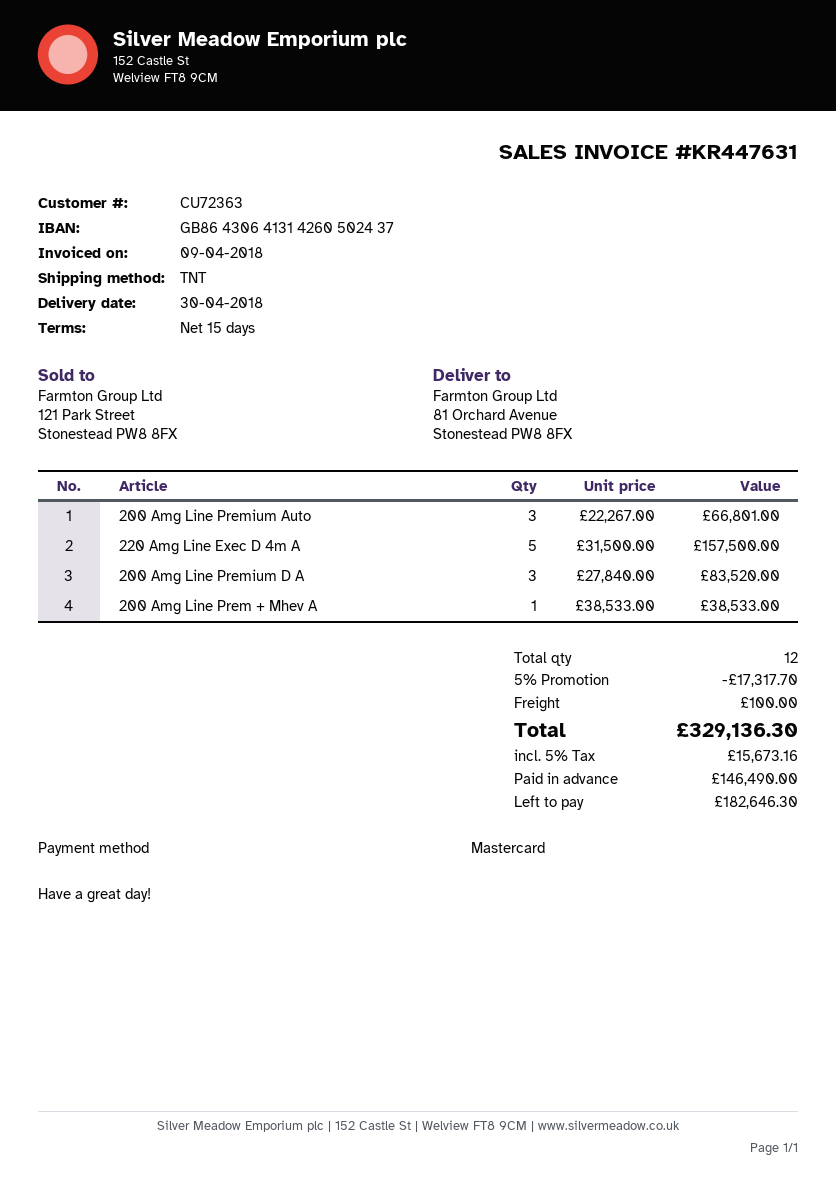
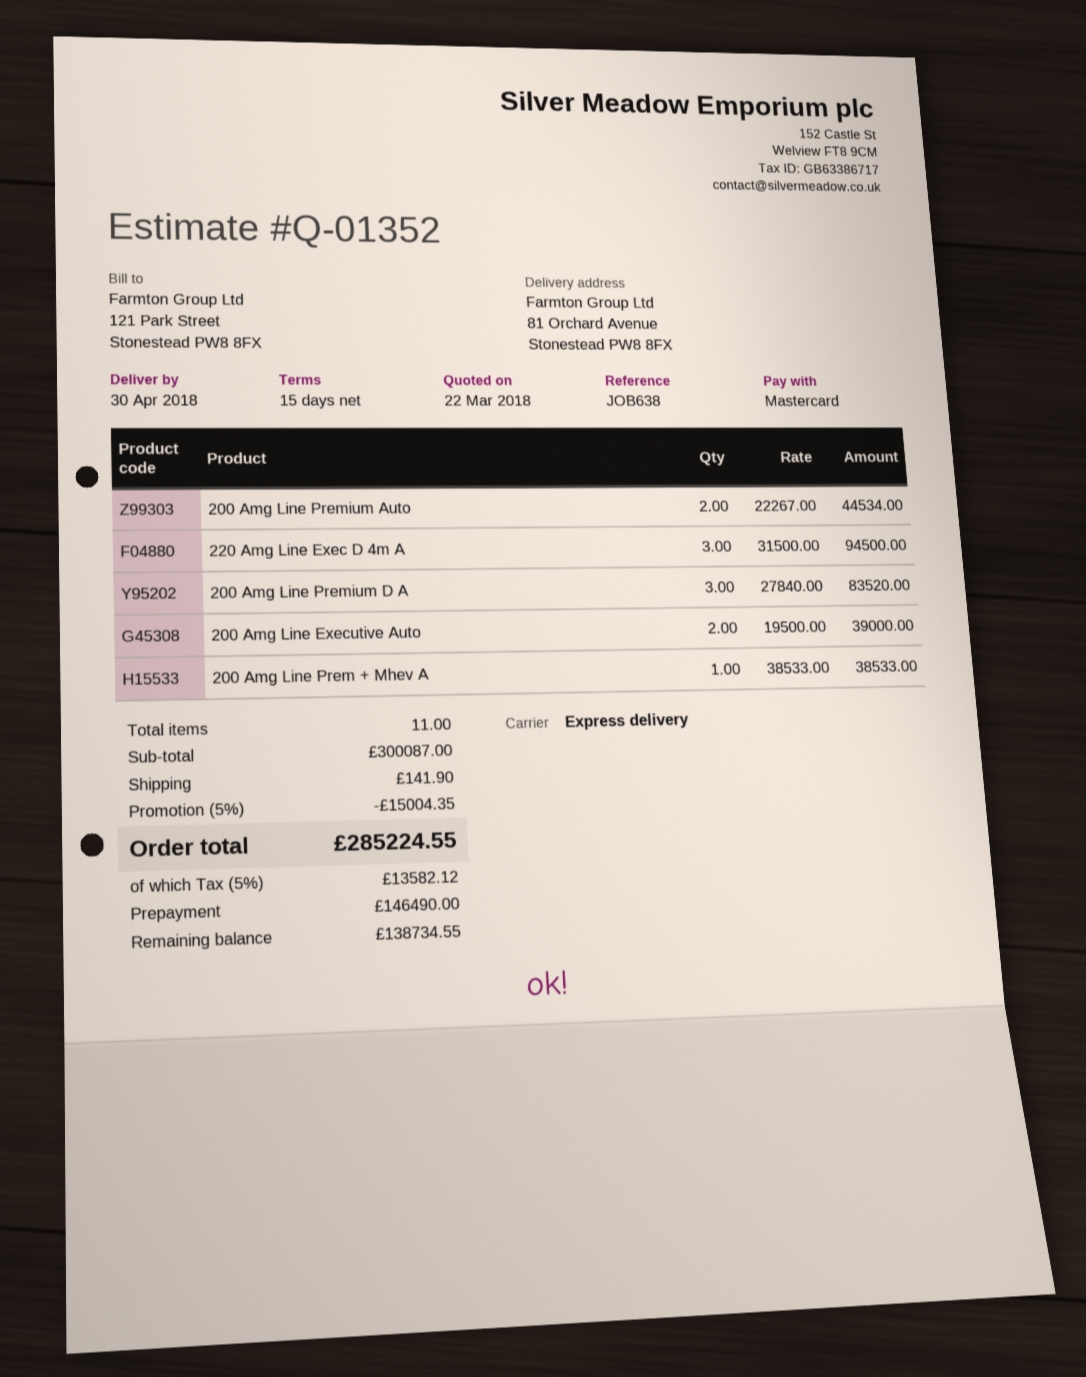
shipping method: TNT -> express
200 Amg Line Premium Auto: 3 x 22267.00 = 66801.00 -> 2 x 22267.00 = 44534.00
220 Amg Line Exec D 4m A: 5 x 31500.00 = 157500.00 -> 3 x 31500.00 = 94500.00
200 Amg Line Executive Auto: none -> 2 x 19500.00 = 39000.00
total quantity: 12 -> 11
discount: 5% = 17317.70 -> 5% = 15004.35
shipping: 100.00 -> 141.90
tax: 5% = 15673.16 -> 5% = 13582.12
total: 329136.30 -> 285224.55
balance: 182646.30 -> 138734.55

